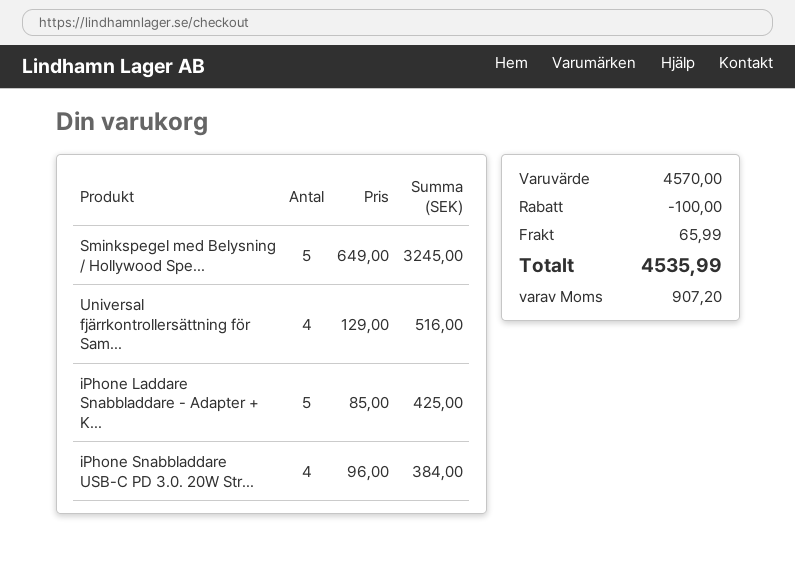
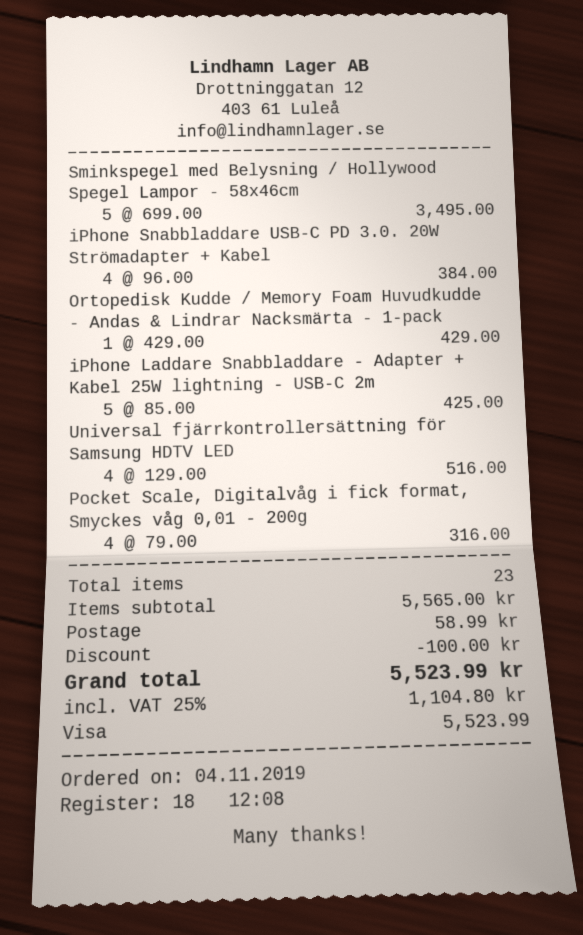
Sminkspegel med Belysning / Hollywood Spe...: 5 x 649.00 = 3245.00 -> 5 x 699.00 = 3495.00
Ortopedisk Kudde / Memory Foam Huvudkudde - Andas & Lindrar Nacksmärta - 1-pack: none -> 1 x 429.00 = 429.00
Pocket Scale, Digitalvåg i fick format, Smyckes våg 0,01 - 200g: none -> 4 x 79.00 = 316.00
subtotal: 4570.00 -> 5565.00
shipping: 65.99 -> 58.99
tax: 907.20 -> 1104.80
total: 4535.99 -> 5523.99

